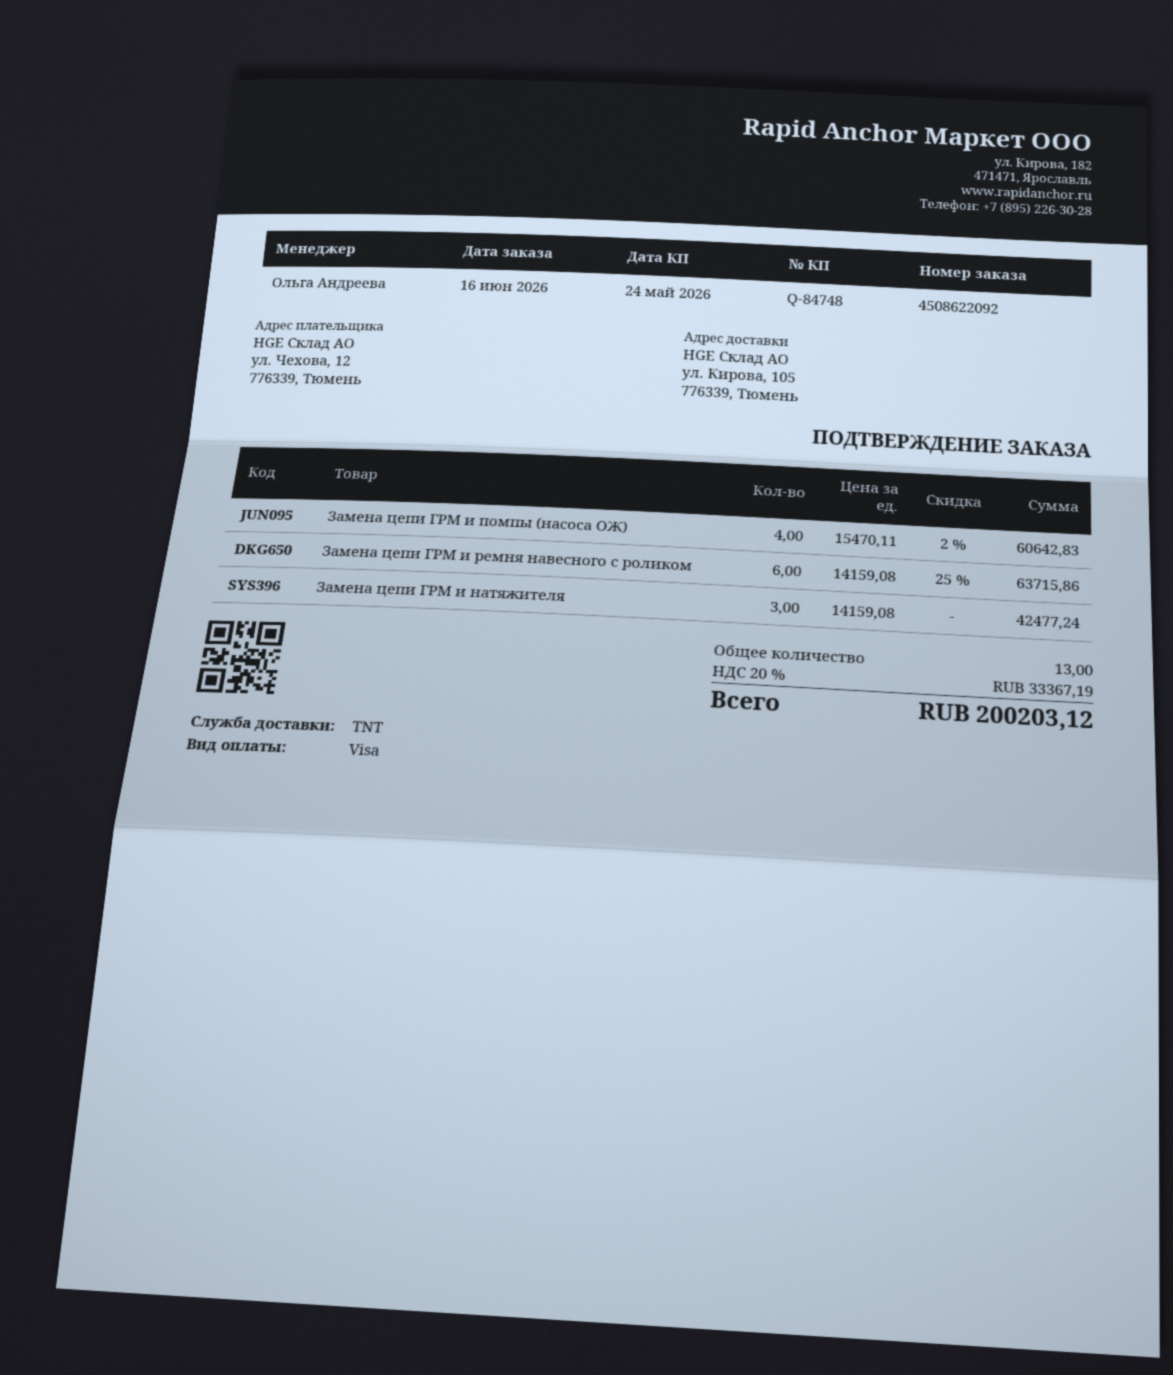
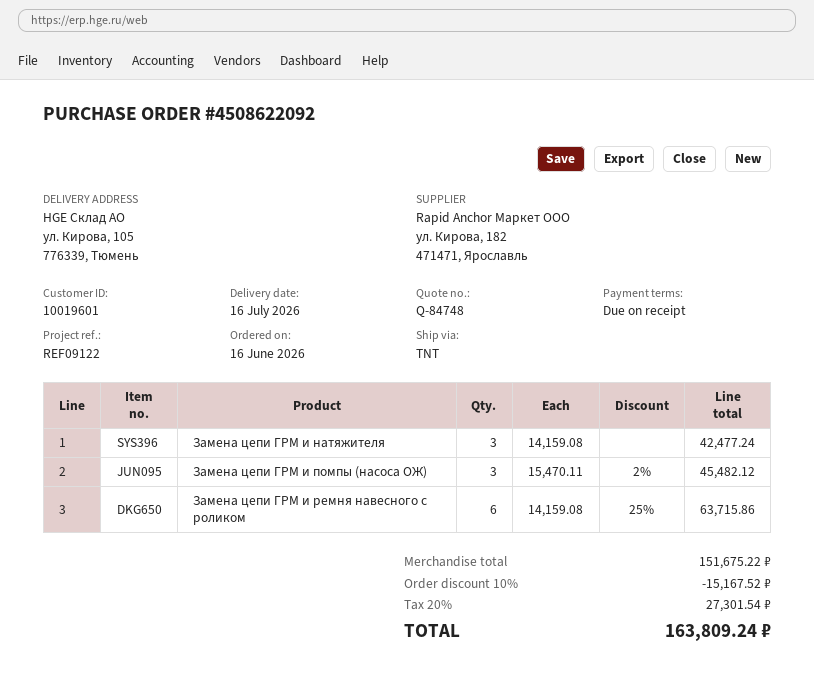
Замена цепи ГРМ и помпы (насоса ОЖ): 4 x 15470.11 - 2% = 60642.83 -> 3 x 15470.11 - 2% = 45482.12
discount: none -> 10% = 15167.52
tax: 20% = 33367.19 -> 20% = 27301.54
total: 200203.12 -> 163809.24

